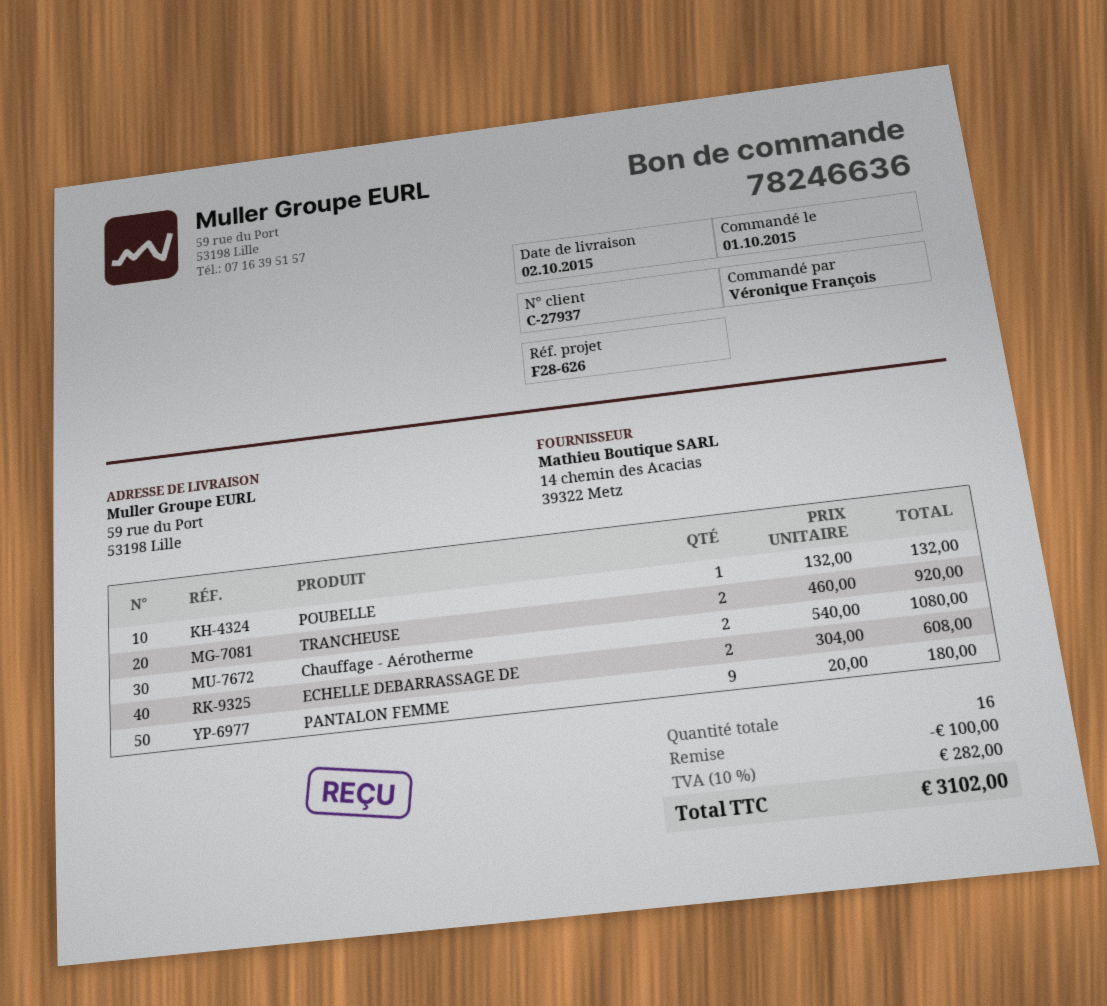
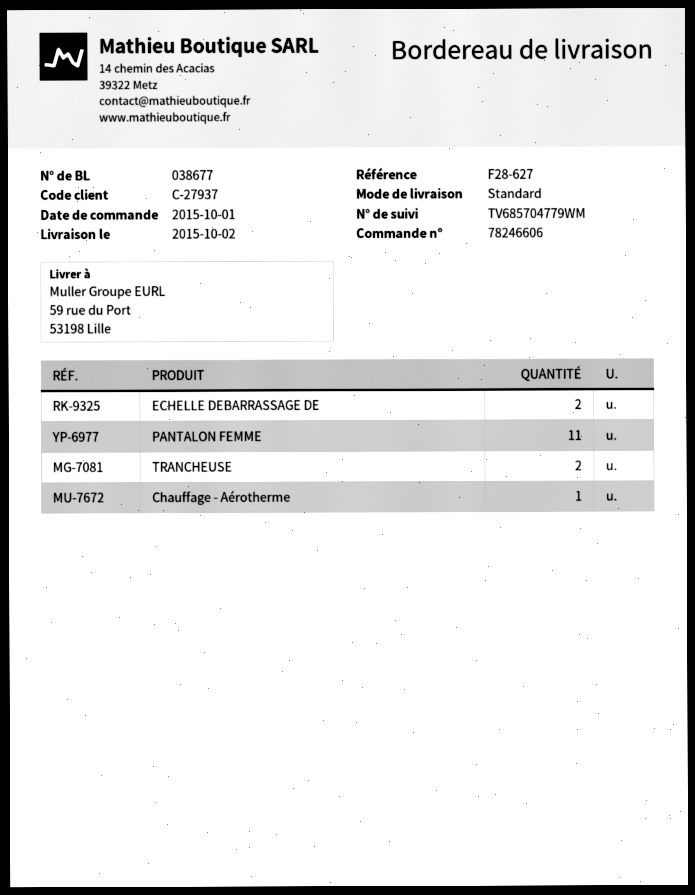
order number: 78246636 -> 78246606
reference: F28-626 -> F28-627
POUBELLE: 1 -> none
Chauffage - Aérotherme: 2 -> 1
PANTALON FEMME: 9 -> 11

